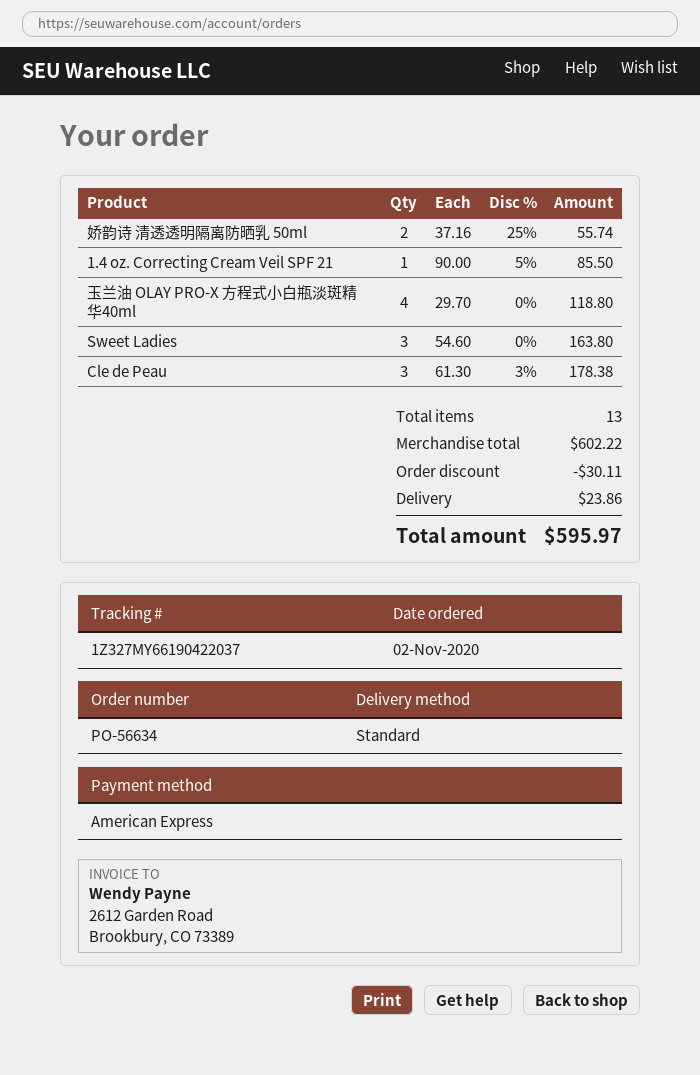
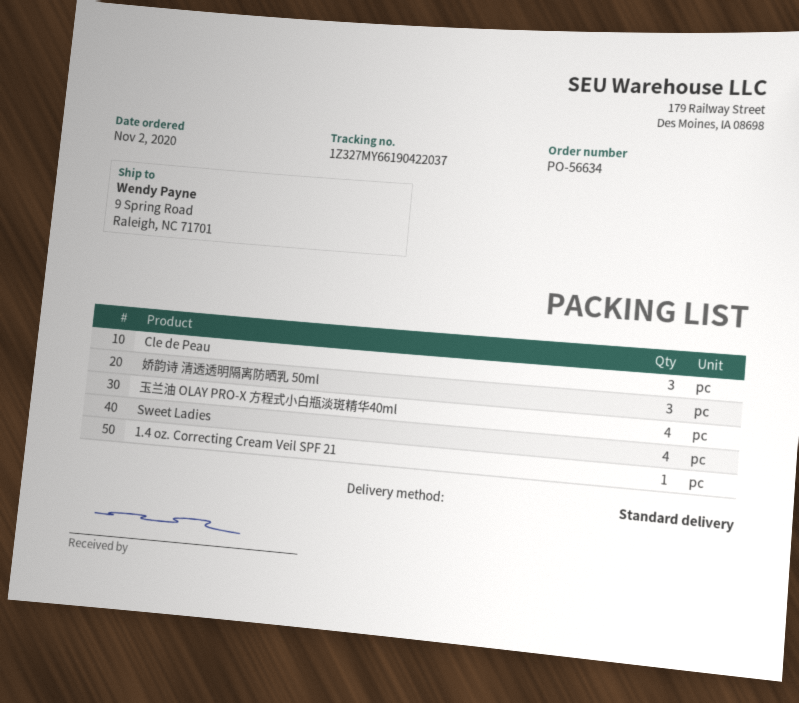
娇韵诗 清透透明隔离防晒乳 50ml: 2 -> 3
Sweet Ladies: 3 -> 4

